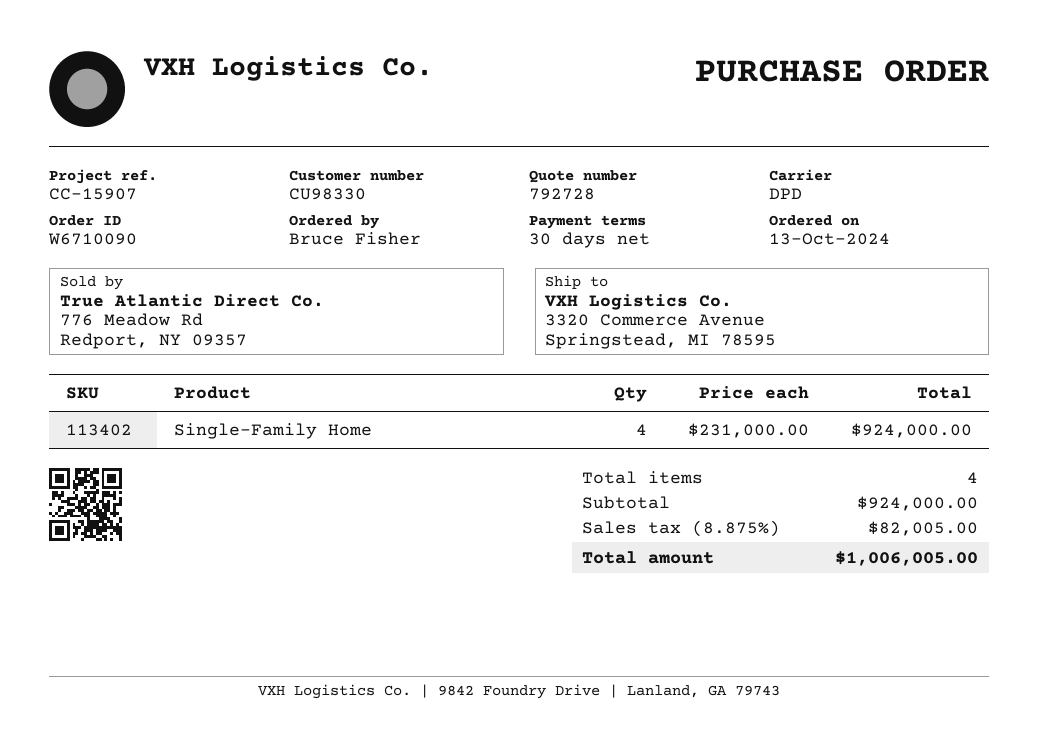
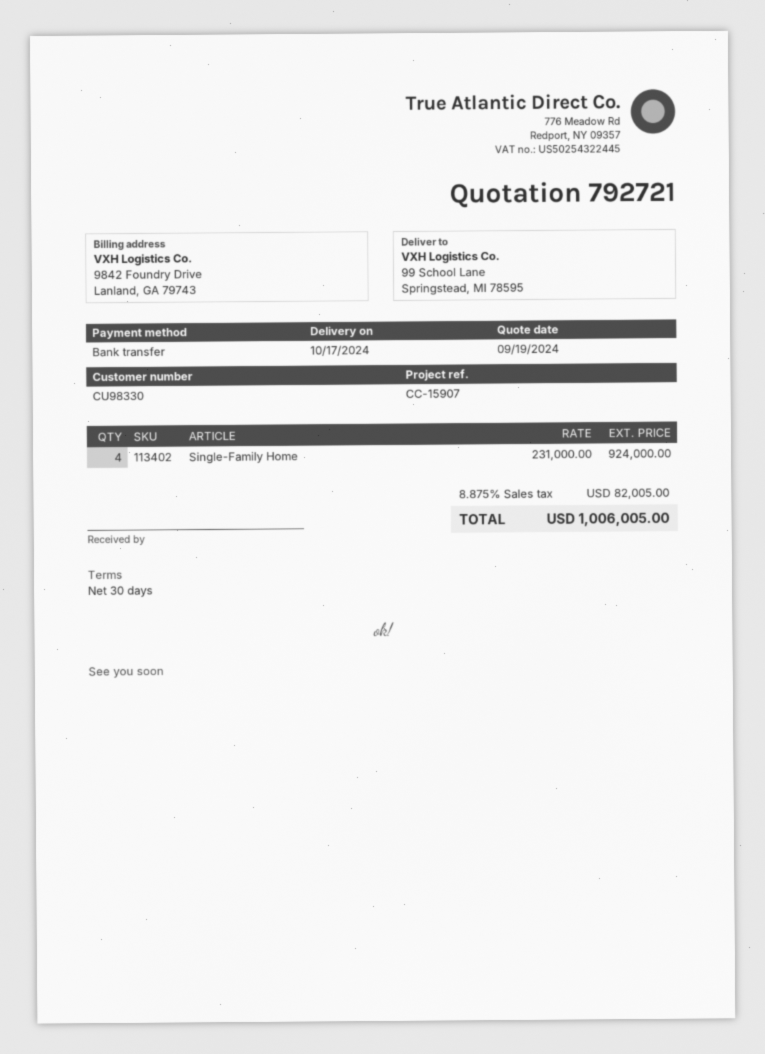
quote number: 792728 -> 792721
ship to: 3320 Commerce Avenue, Springstead, MI 78595 -> 99 School Lane, Springstead, MI 78595

